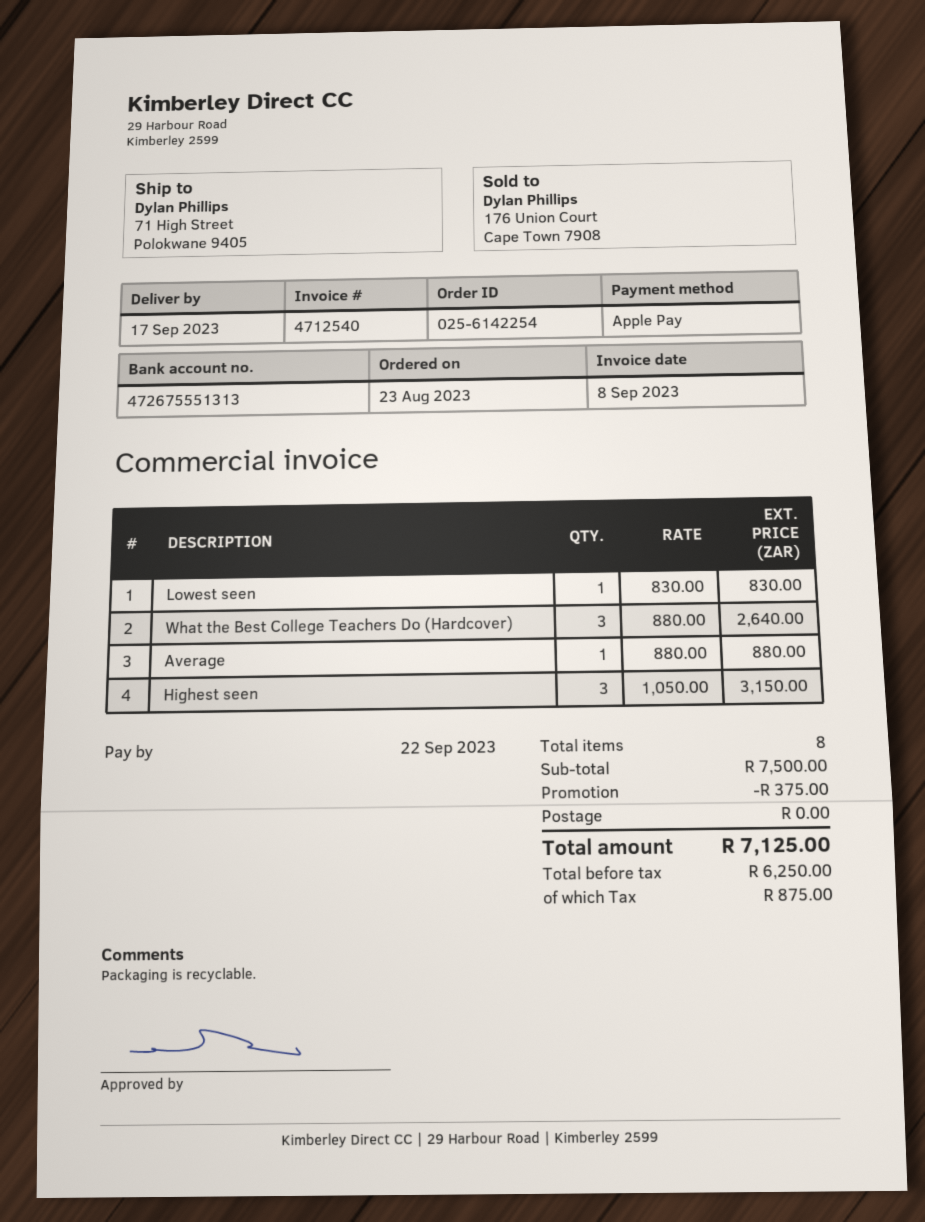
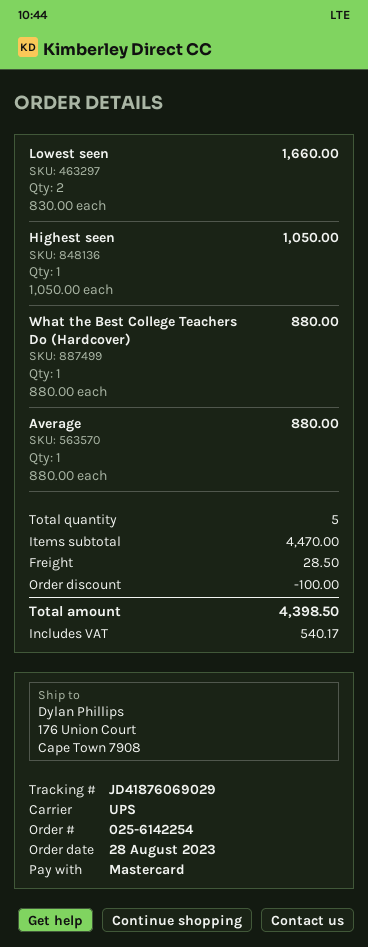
order date: 2023-08-23 -> 2023-08-28
payment method: Apple Pay -> Mastercard
ship to: 71 High Street, Polokwane 9405 -> 176 Union Court, Cape Town 7908
Lowest seen: 1 x 830.00 = 830.00 -> 2 x 830.00 = 1660.00
What the Best College Teachers Do (Hardcover): 3 x 880.00 = 2640.00 -> 1 x 880.00 = 880.00
Highest seen: 3 x 1050.00 = 3150.00 -> 1 x 1050.00 = 1050.00
total quantity: 8 -> 5
subtotal: 7500.00 -> 4470.00
discount: 375.00 -> 100.00
shipping: 0.00 -> 28.50
tax: 875.00 -> 540.17
total: 7125.00 -> 4398.50

